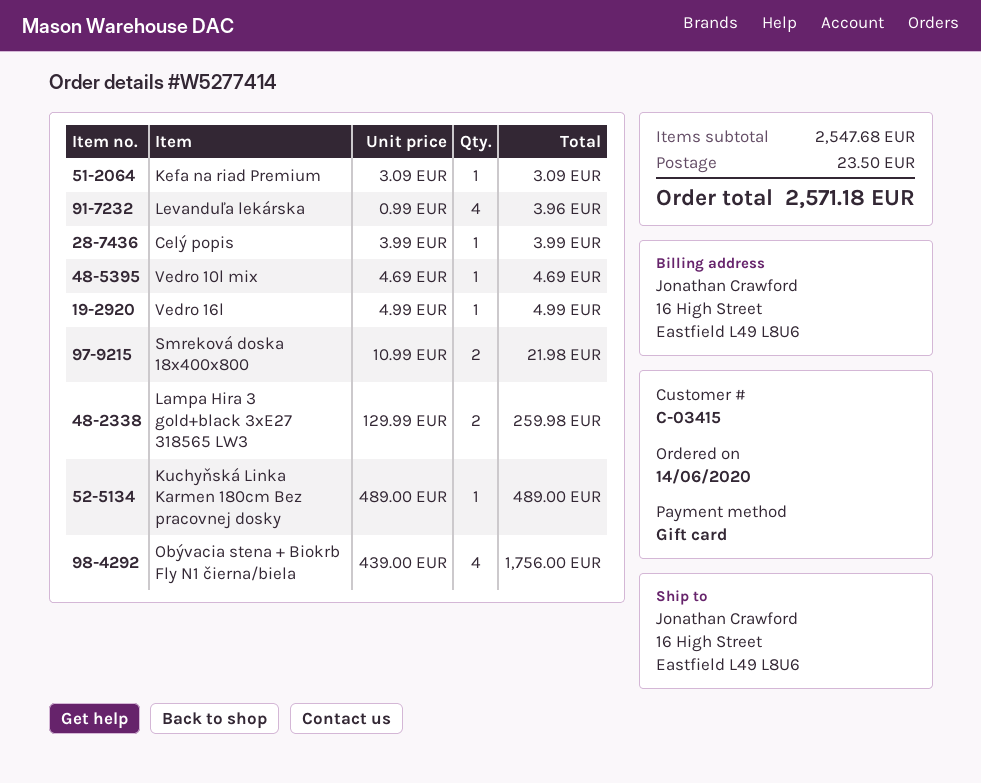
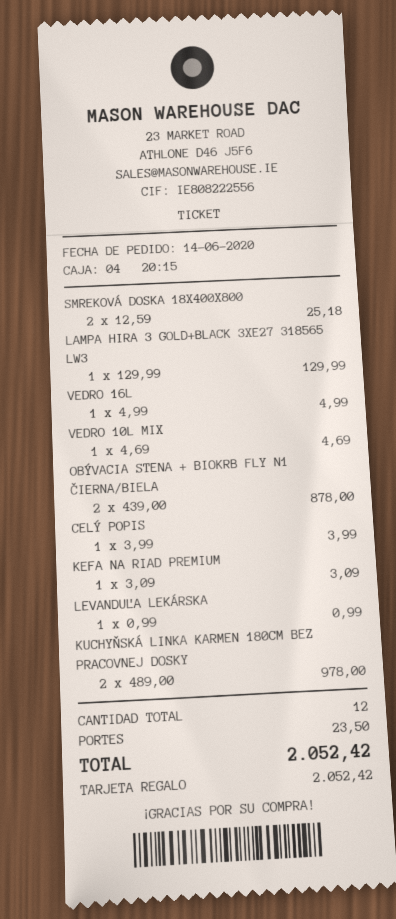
Levanduľa lekárska: 4 x 0.99 = 3.96 -> 1 x 0.99 = 0.99
Smreková doska 18x400x800: 2 x 10.99 = 21.98 -> 2 x 12.59 = 25.18
Lampa Hira 3 gold+black 3xE27 318565 LW3: 2 x 129.99 = 259.98 -> 1 x 129.99 = 129.99
Kuchyňská Linka Karmen 180cm Bez pracovnej dosky: 1 x 489.00 = 489.00 -> 2 x 489.00 = 978.00
Obývacia stena + Biokrb Fly N1 čierna/biela: 4 x 439.00 = 1756.00 -> 2 x 439.00 = 878.00
total: 2571.18 -> 2052.42

